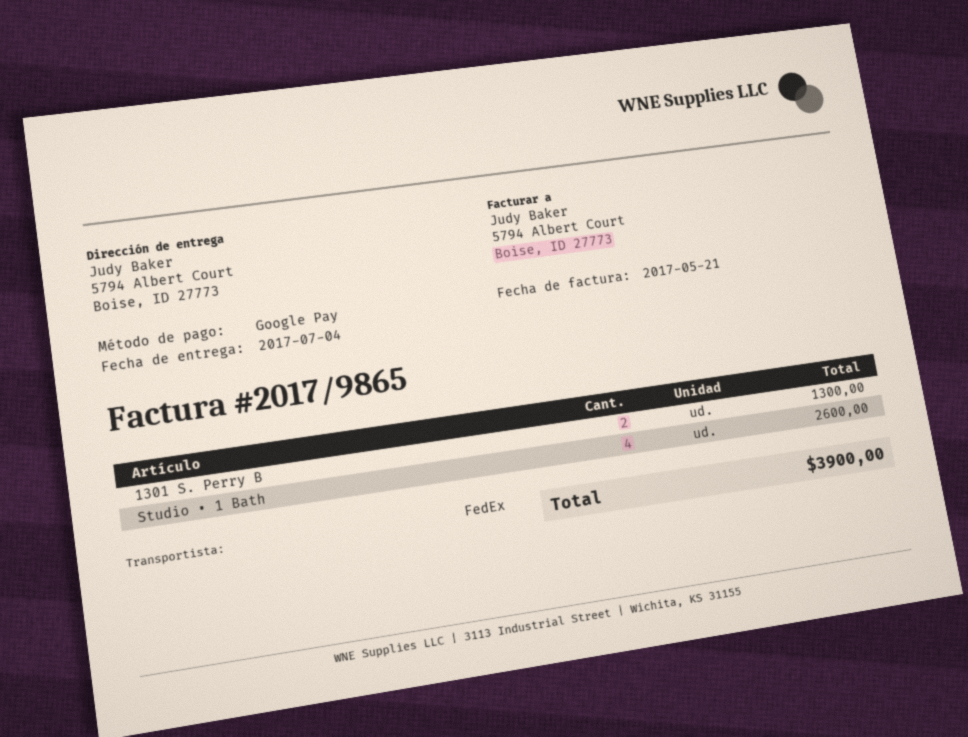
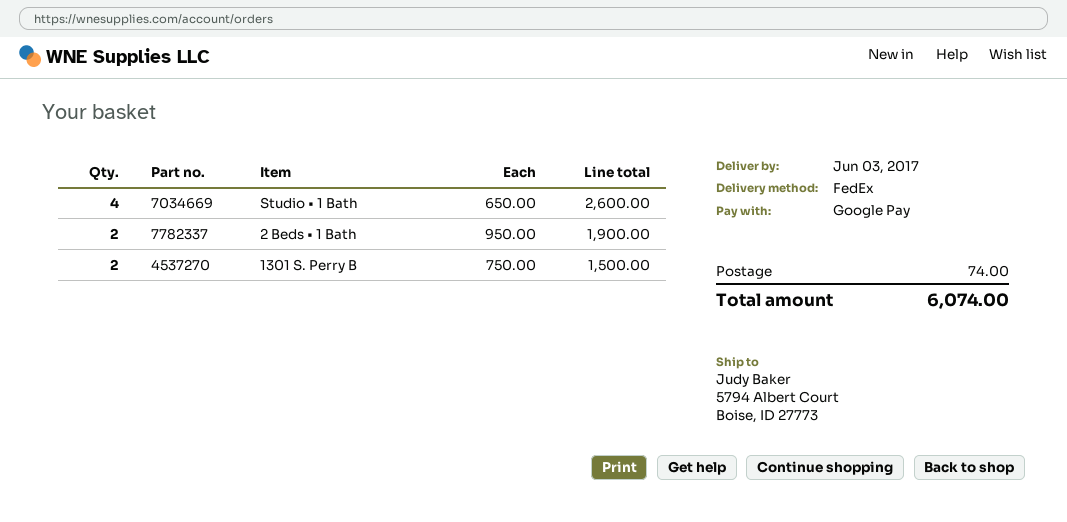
delivery date: 2017-07-04 -> 2017-06-03
1301 S. Perry B: 2 for 1300.00 -> 2 for 1500.00
2 Beds • 1 Bath: none -> 2 for 1900.00
shipping: none -> 74.00
total: 3900.00 -> 6074.00

